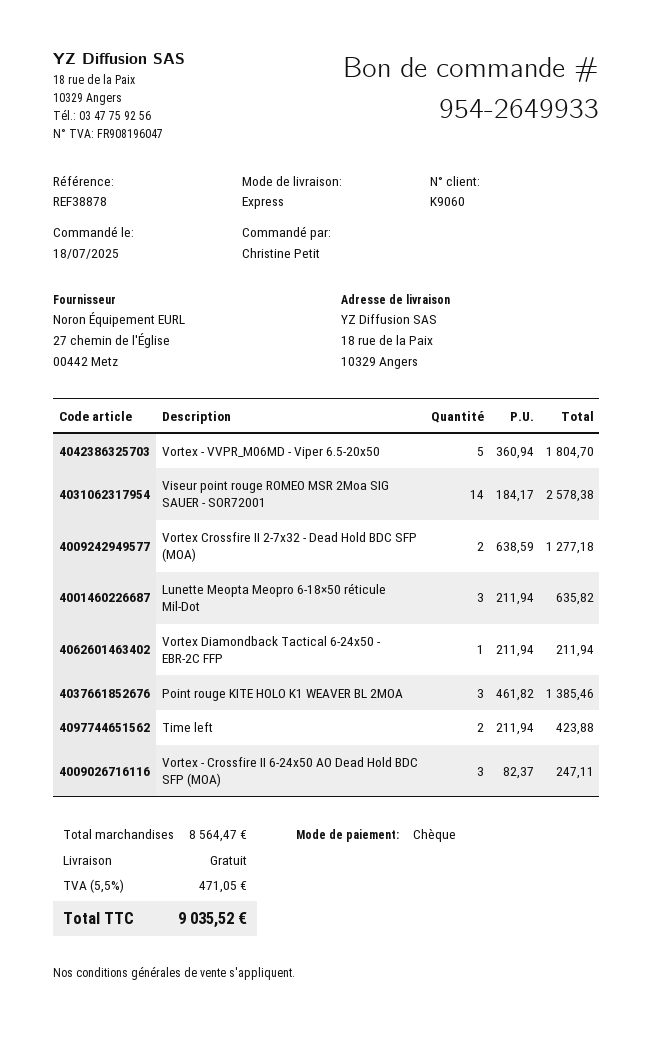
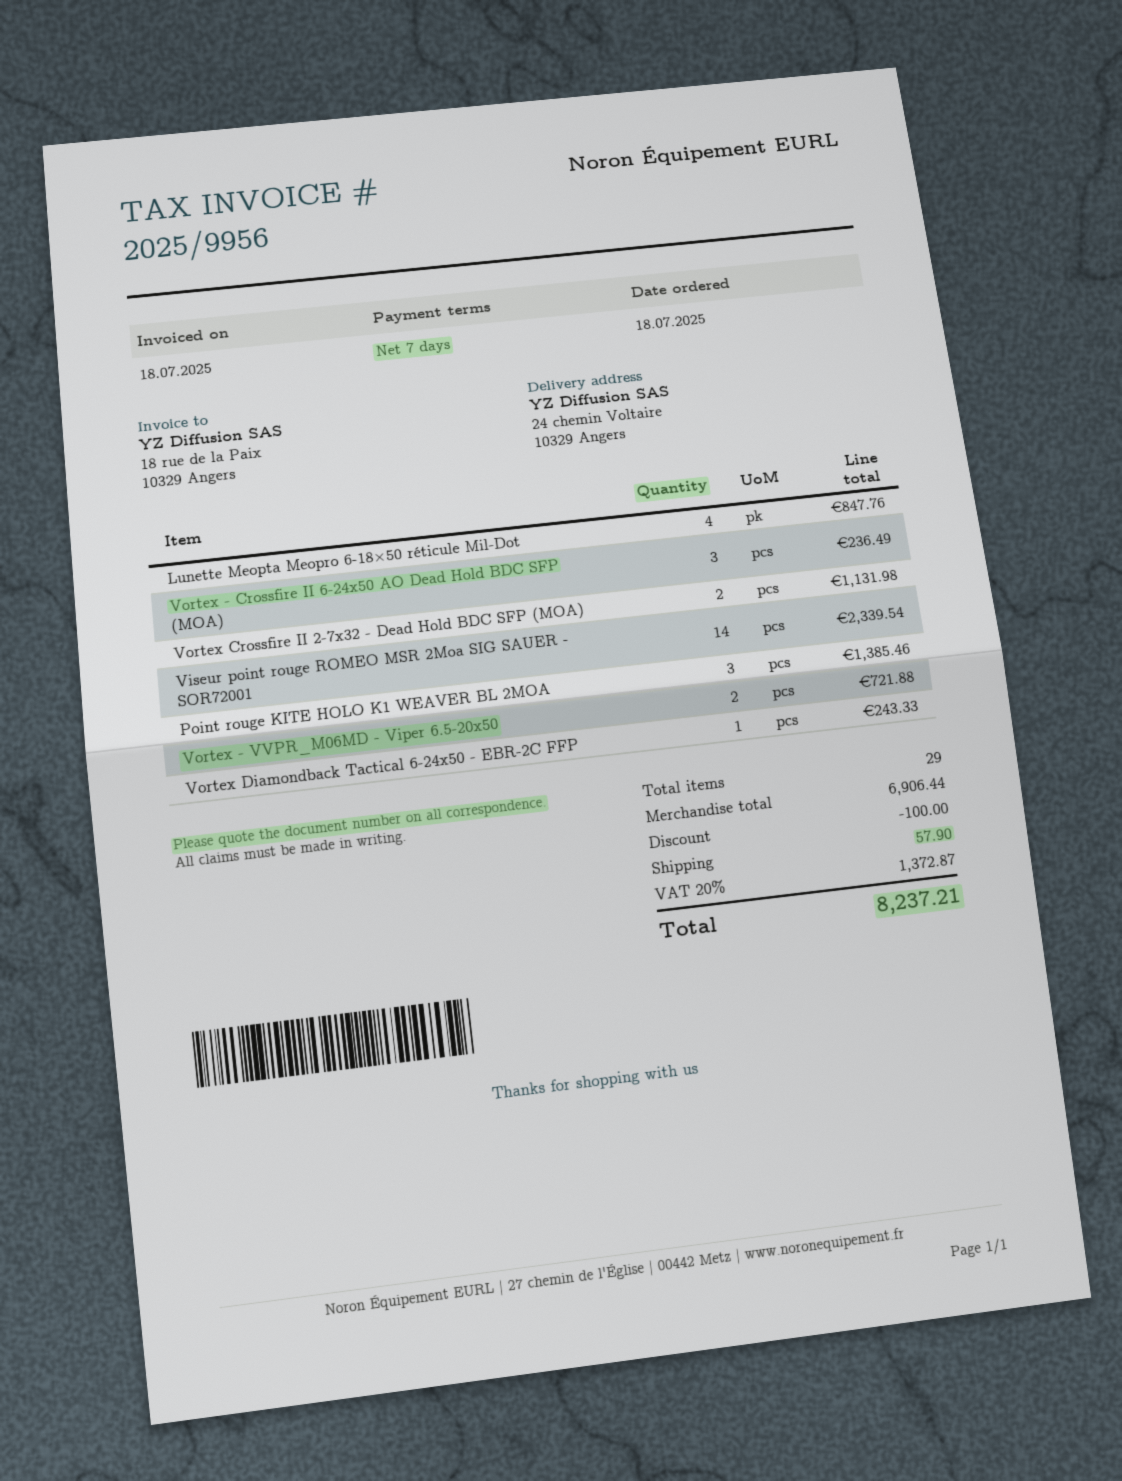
ship to: 18 rue de la Paix, 10329 Angers -> 24 chemin Voltaire, 10329 Angers
Vortex - VVPR_M06MD - Viper 6.5-20x50: 5 for 1804.70 -> 2 for 721.88
Viseur point rouge ROMEO MSR 2Moa SIG SAUER - SOR72001: 14 for 2578.38 -> 14 for 2339.54
Vortex Crossfire II 2-7x32 - Dead Hold BDC SFP (MOA): 2 for 1277.18 -> 2 for 1131.98
Lunette Meopta Meopro 6-18×50 réticule Mil-Dot: 3 for 635.82 -> 4 for 847.76
Vortex Diamondback Tactical 6-24x50 - EBR-2C FFP: 1 for 211.94 -> 1 for 243.33
Time left: 2 for 423.88 -> none
Vortex - Crossfire II 6-24x50 AO Dead Hold BDC SFP (MOA): 3 for 247.11 -> 3 for 236.49
subtotal: 8564.47 -> 6906.44
discount: none -> 100.00
shipping: 0.00 -> 57.90
tax: 5.5% = 471.05 -> 20% = 1372.87
total: 9035.52 -> 8237.21

